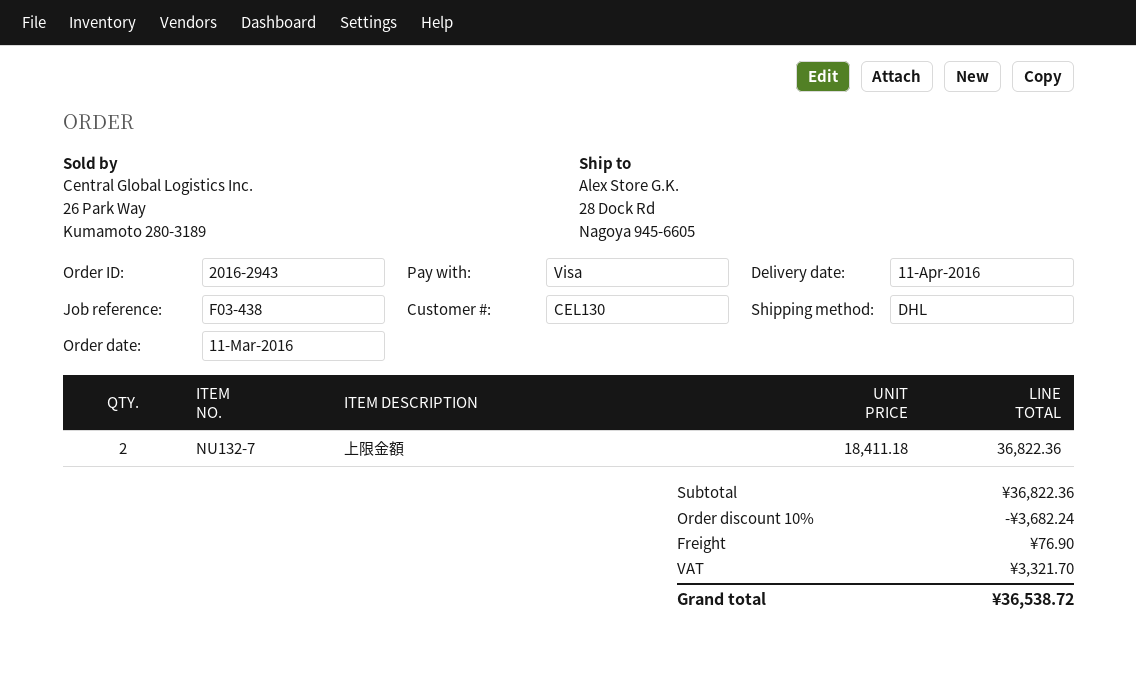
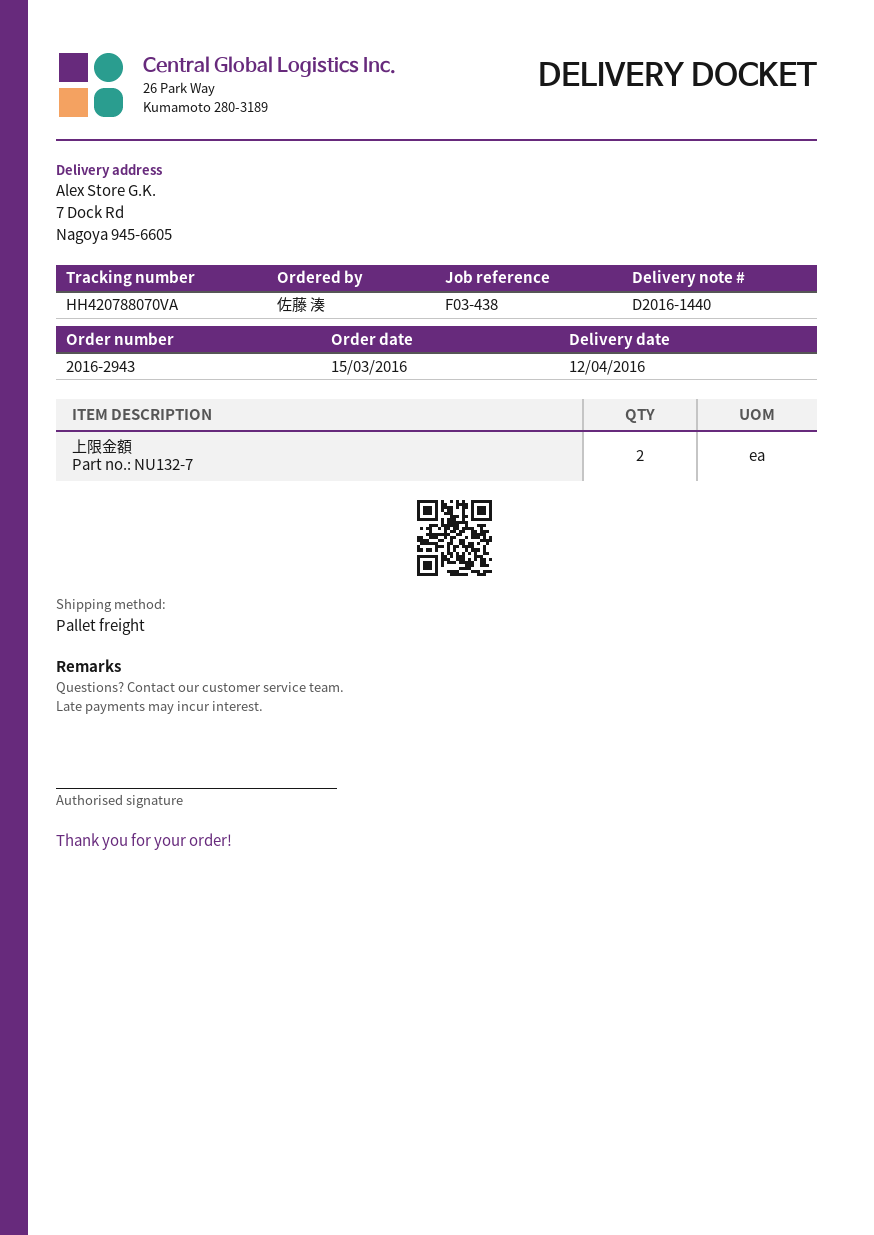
order date: 2016-03-11 -> 2016-03-15
delivery date: 2016-04-11 -> 2016-04-12
shipping method: DHL -> pallet freight
ship to: 28 Dock Rd, Nagoya 945-6605 -> 7 Dock Rd, Nagoya 945-6605

